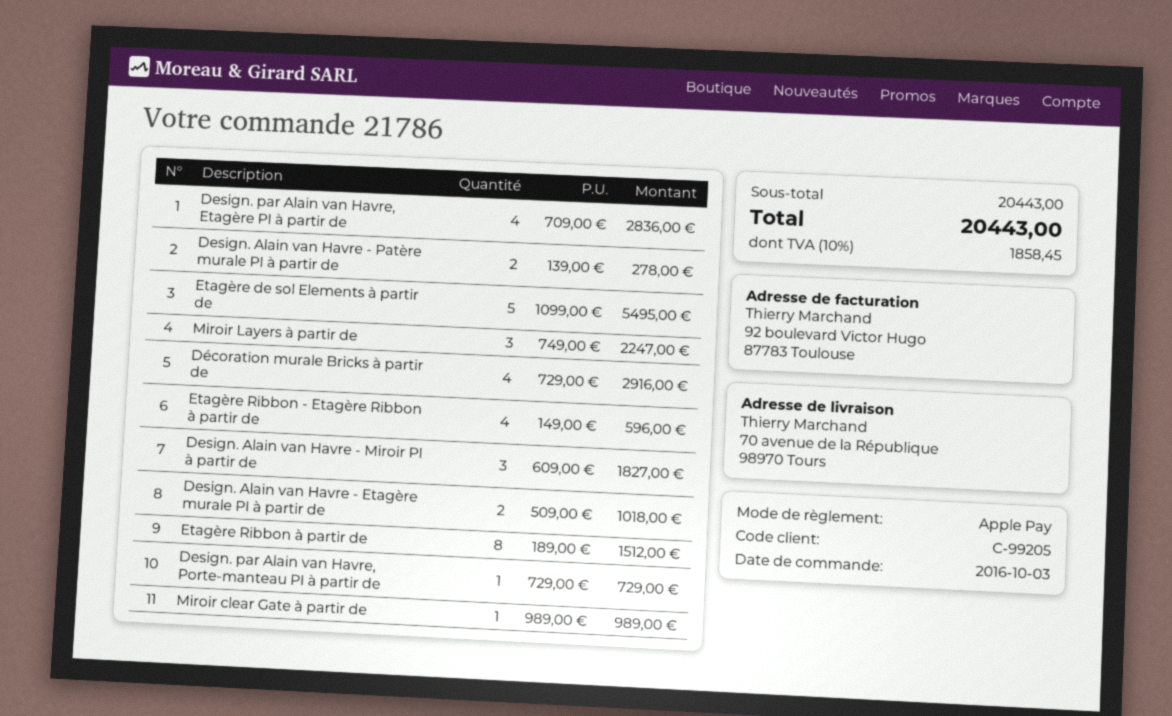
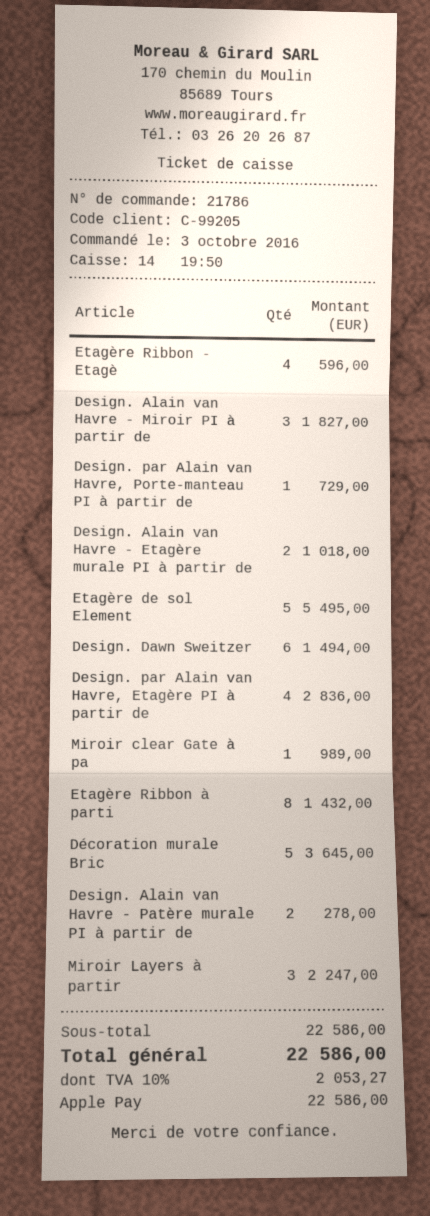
Décoration murale Bricks à partir de: 4 for 2916.00 -> 5 for 3645.00
Etagère Ribbon à partir de: 8 for 1512.00 -> 8 for 1432.00
Design. Dawn Sweitzer: none -> 6 for 1494.00
subtotal: 20443.00 -> 22586.00
tax: 10% = 1858.45 -> 10% = 2053.27
total: 20443.00 -> 22586.00

